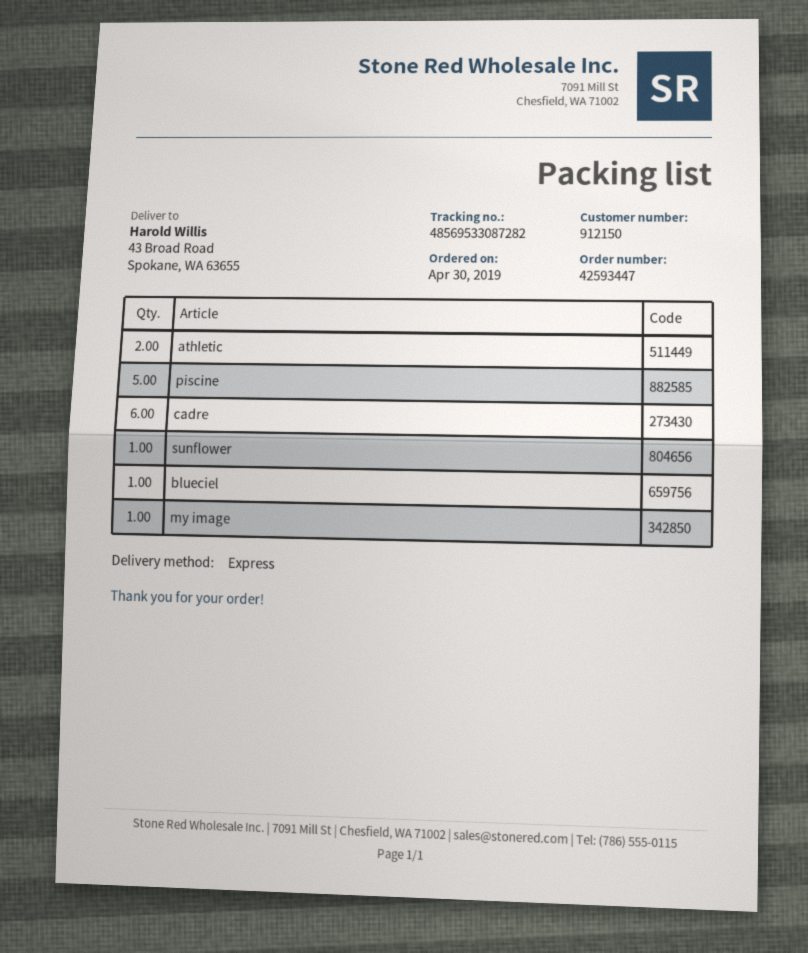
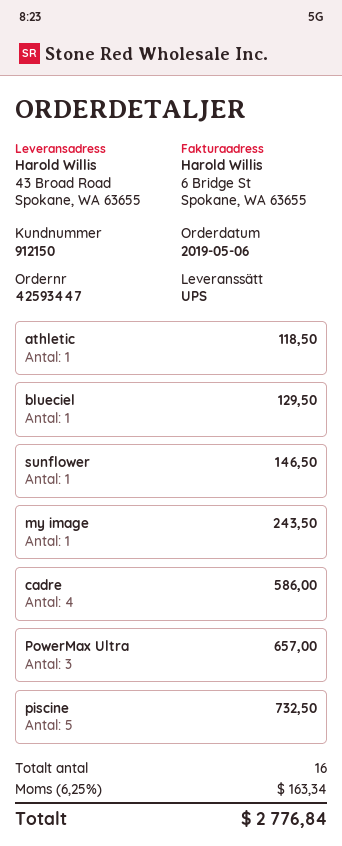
order date: 2019-04-30 -> 2019-05-06
shipping method: express -> UPS
athletic: 2 -> 1
cadre: 6 -> 4
PowerMax Ultra: none -> 3

